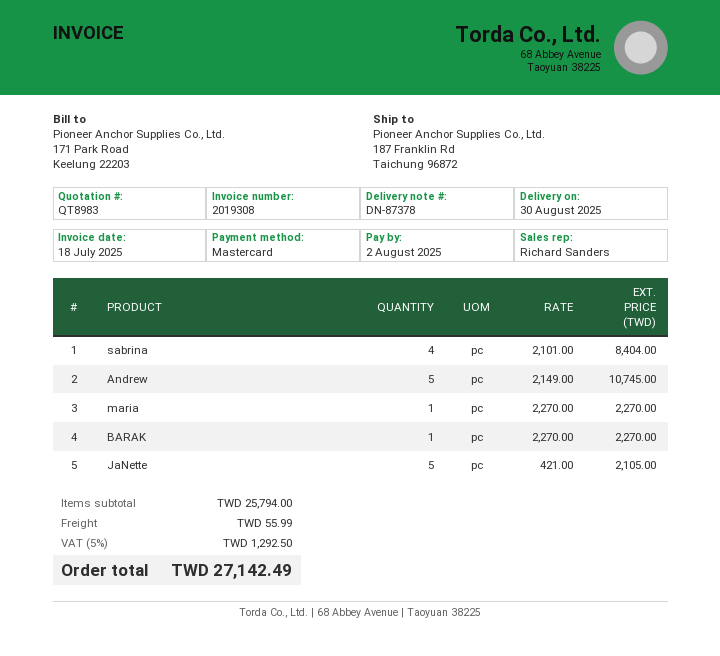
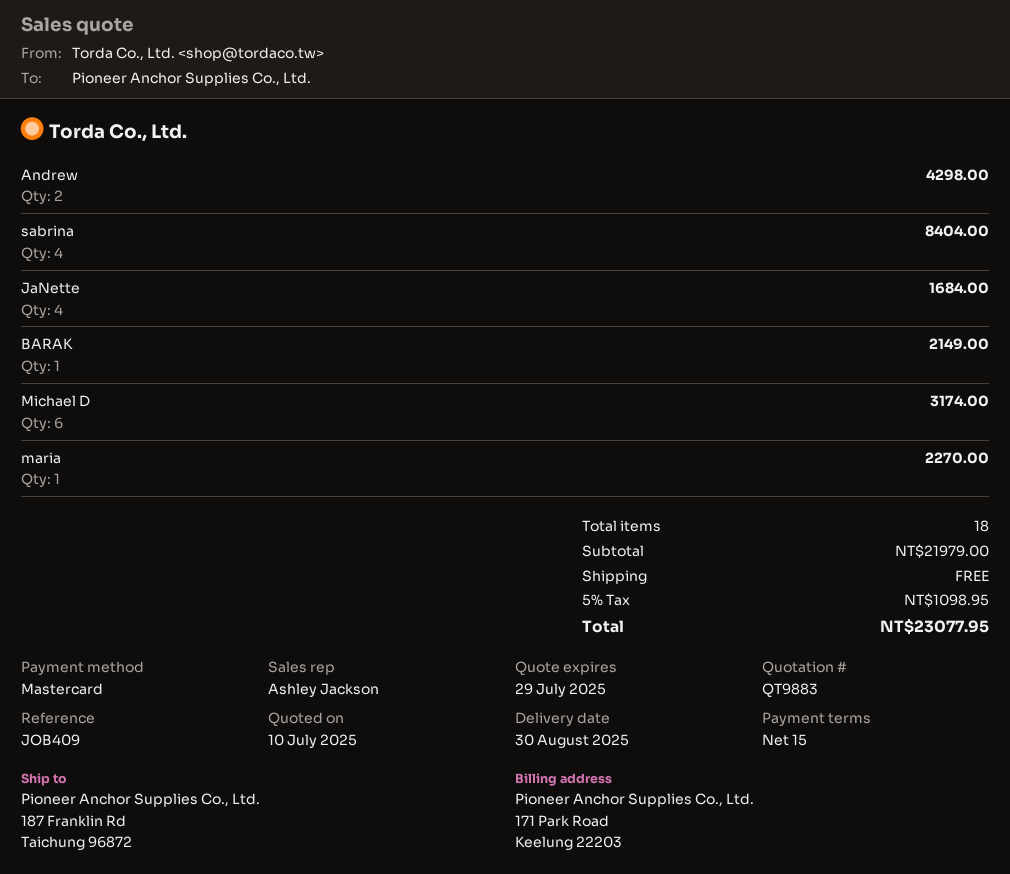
quote number: QT8983 -> QT9883
sales rep: Richard Sanders -> Ashley Jackson
Andrew: 5 for 10745.00 -> 2 for 4298.00
BARAK: 1 for 2270.00 -> 1 for 2149.00
JaNette: 5 for 2105.00 -> 4 for 1684.00
Michael D: none -> 6 for 3174.00
subtotal: 25794.00 -> 21979.00
shipping: 55.99 -> 0.00
tax: 5% = 1292.50 -> 5% = 1098.95
total: 27142.49 -> 23077.95

